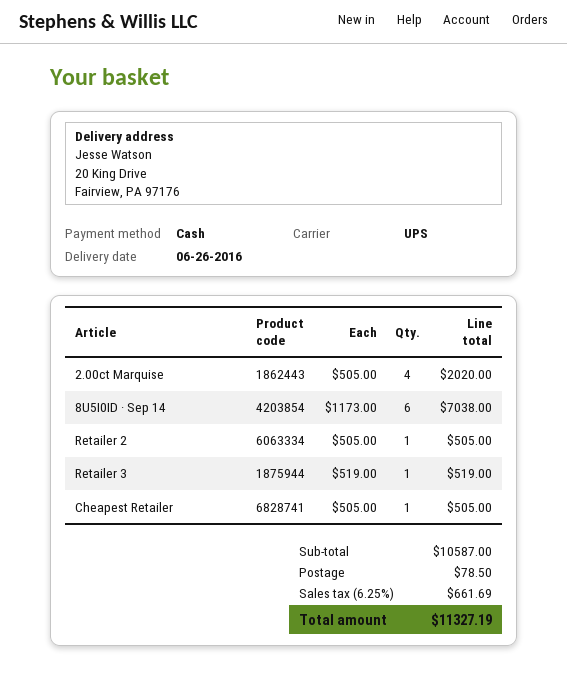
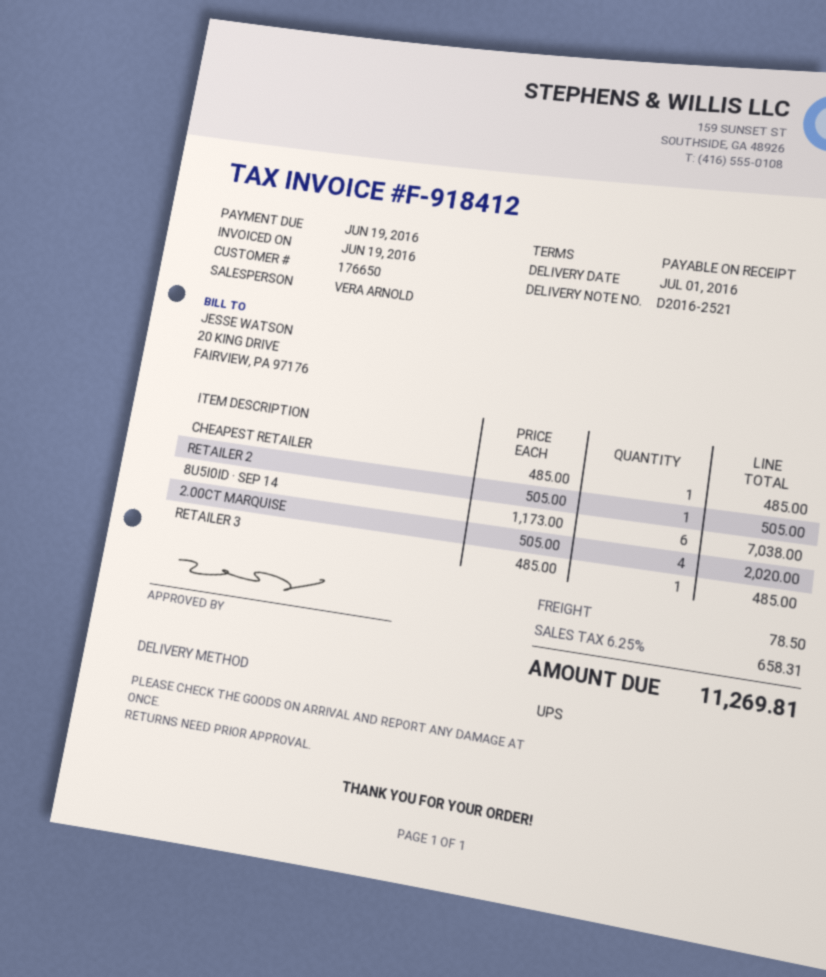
delivery date: 2016-06-26 -> 2016-07-01
Retailer 3: 1 x 519.00 = 519.00 -> 1 x 485.00 = 485.00
Cheapest Retailer: 1 x 505.00 = 505.00 -> 1 x 485.00 = 485.00
tax: 6.25% = 661.69 -> 6.25% = 658.31
total: 11327.19 -> 11269.81

